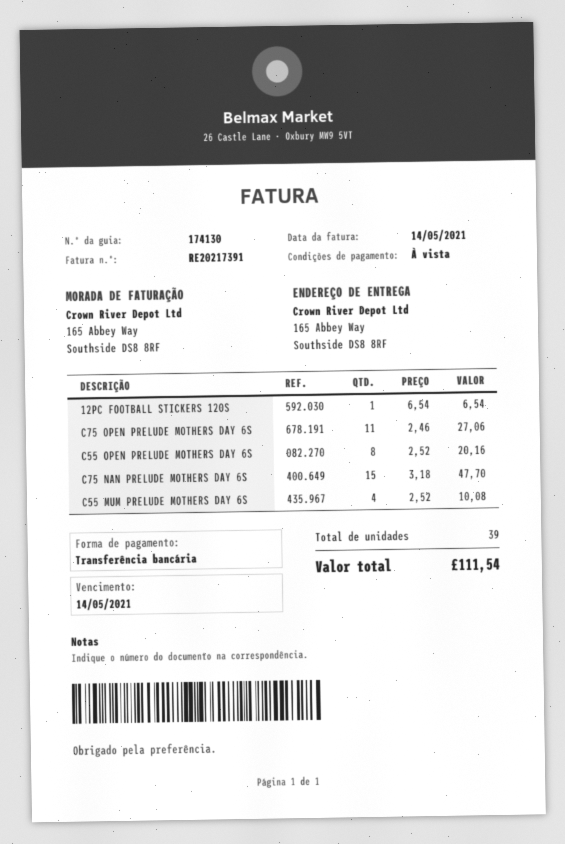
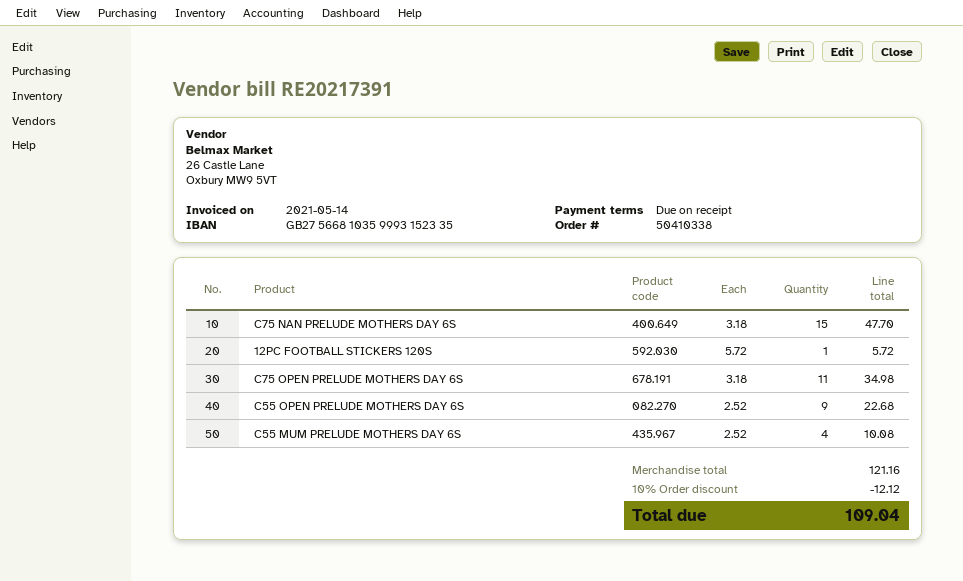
12PC FOOTBALL STICKERS 120S: 1 x 6.54 = 6.54 -> 1 x 5.72 = 5.72
C75 OPEN PRELUDE MOTHERS DAY 6S: 11 x 2.46 = 27.06 -> 11 x 3.18 = 34.98
C55 OPEN PRELUDE MOTHERS DAY 6S: 8 x 2.52 = 20.16 -> 9 x 2.52 = 22.68
discount: none -> 10% = 12.12
total: 111.54 -> 109.04

